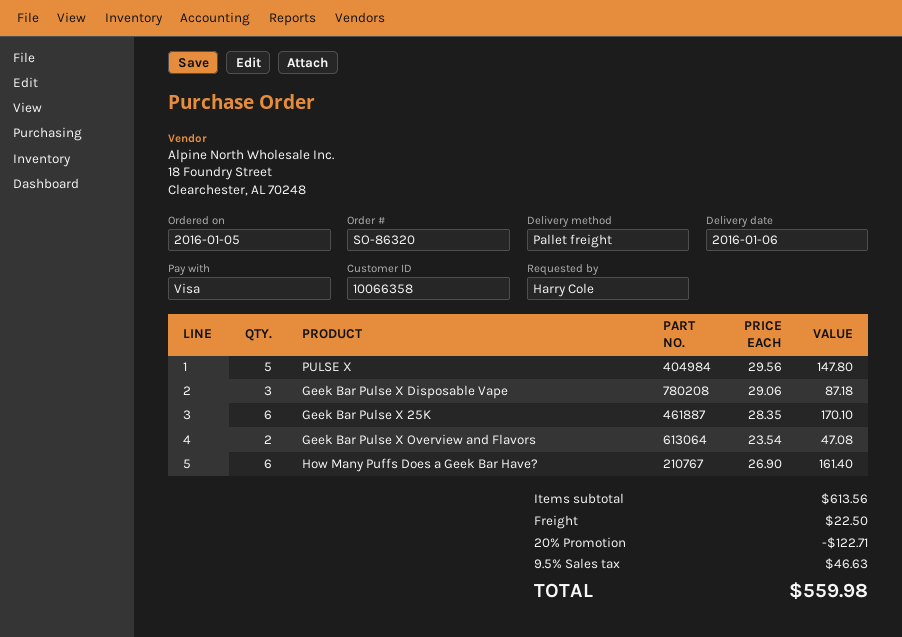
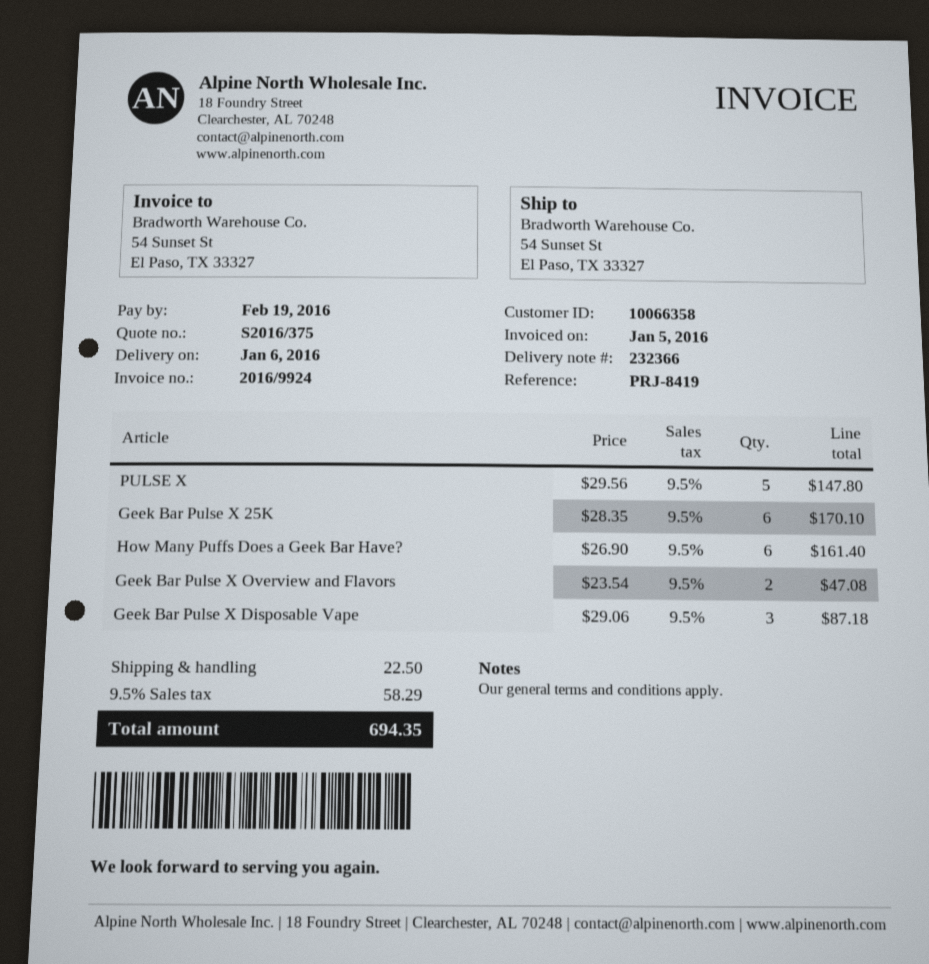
discount: 20% = 122.71 -> none
tax: 9.5% = 46.63 -> 9.5% = 58.29
total: 559.98 -> 694.35

